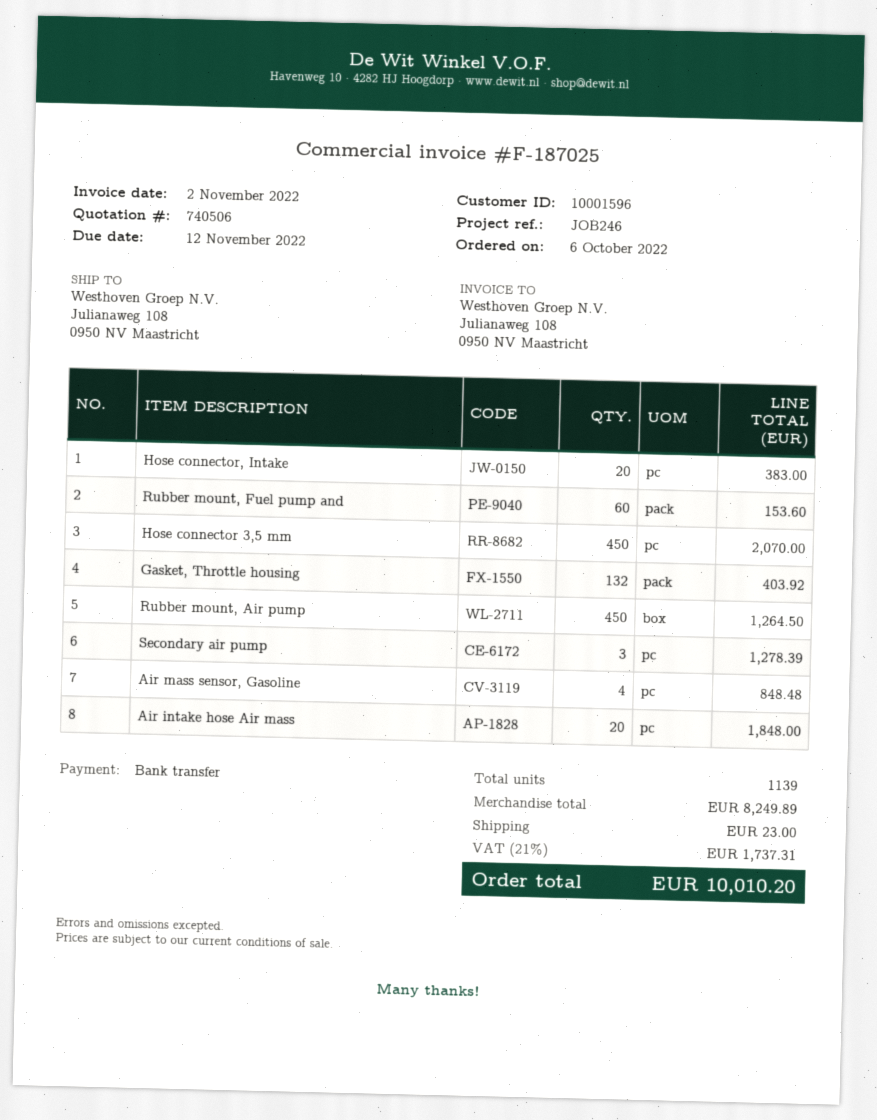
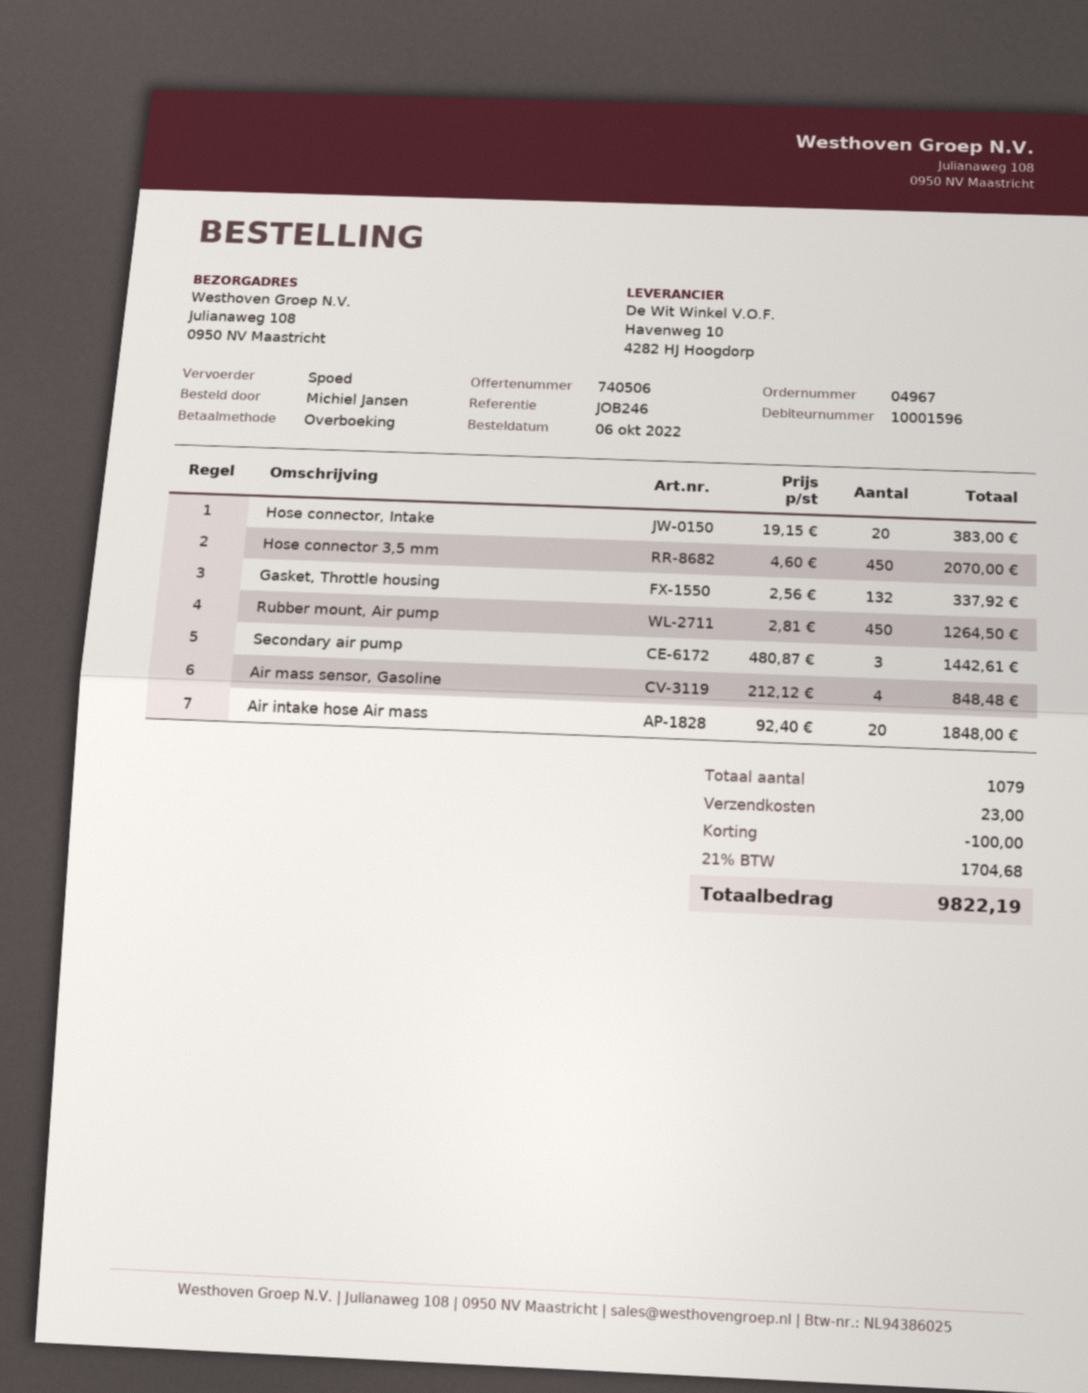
Rubber mount, Fuel pump and: 60 for 153.60 -> none
Gasket, Throttle housing: 132 for 403.92 -> 132 for 337.92
Secondary air pump: 3 for 1278.39 -> 3 for 1442.61
total quantity: 1139 -> 1079
discount: none -> 100.00
tax: 21% = 1737.31 -> 21% = 1704.68
total: 10010.20 -> 9822.19

